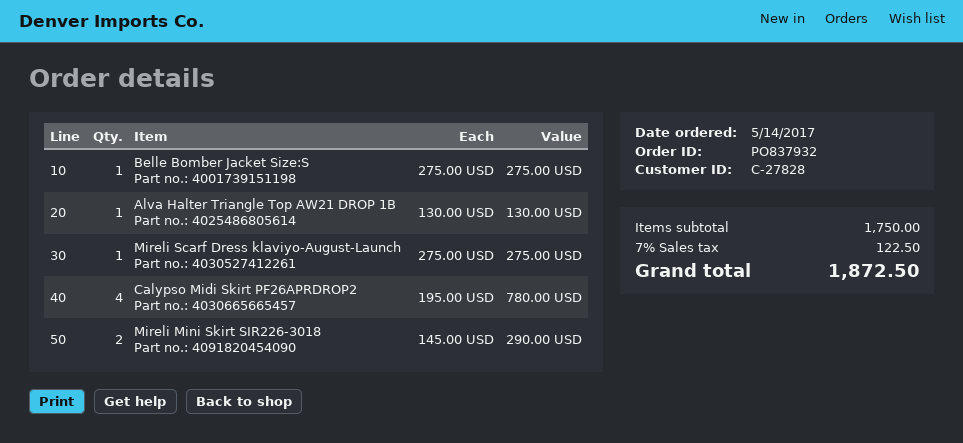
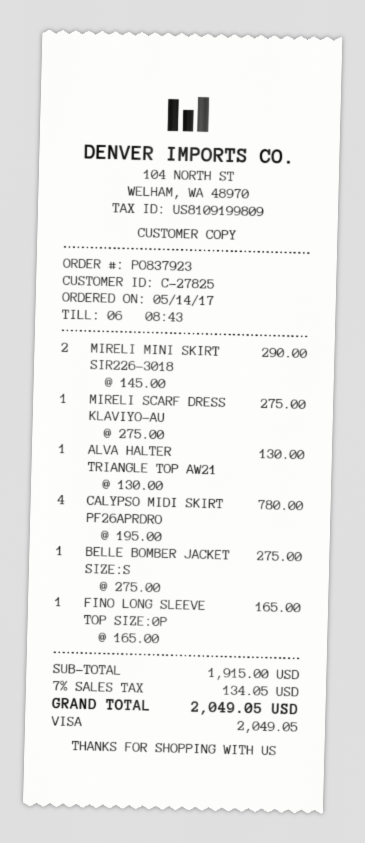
order number: PO837932 -> PO837923
customer number: C-27828 -> C-27825
FINO LONG SLEEVE TOP SIZE:0P: none -> 1 x 165.00 = 165.00
subtotal: 1750.00 -> 1915.00
tax: 7% = 122.50 -> 7% = 134.05
total: 1872.50 -> 2049.05

